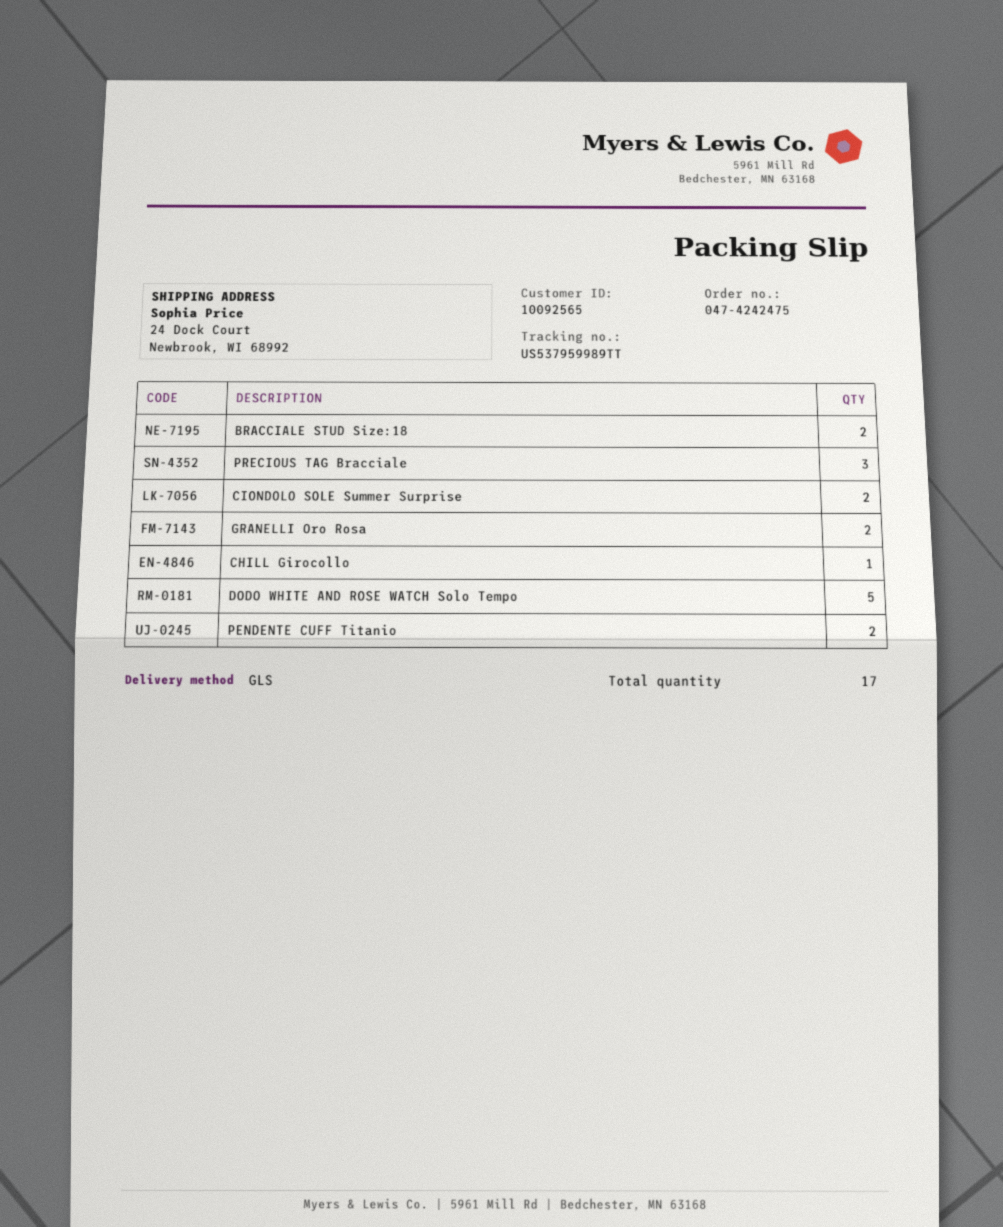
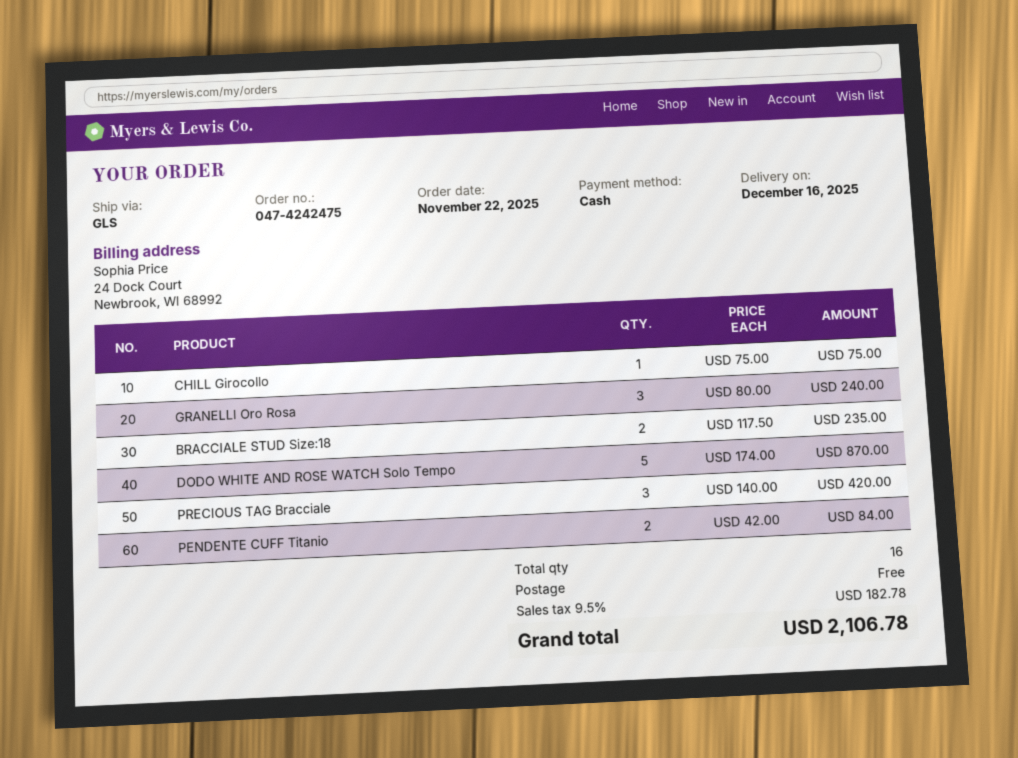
CIONDOLO SOLE Summer Surprise: 2 -> none
GRANELLI Oro Rosa: 2 -> 3
total quantity: 17 -> 16

